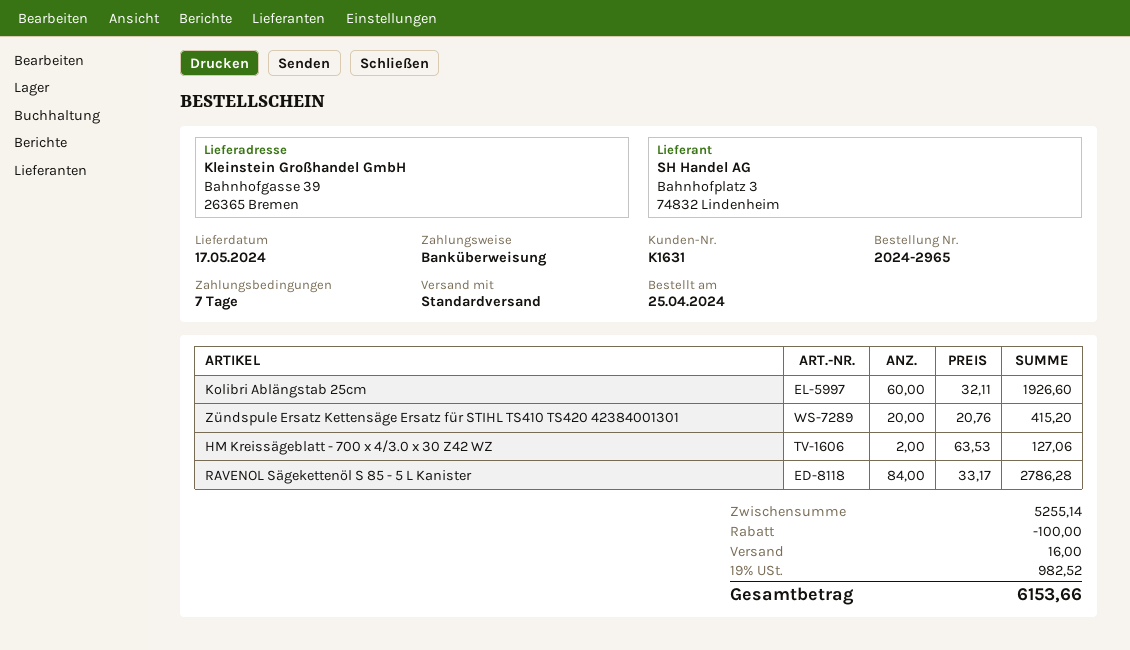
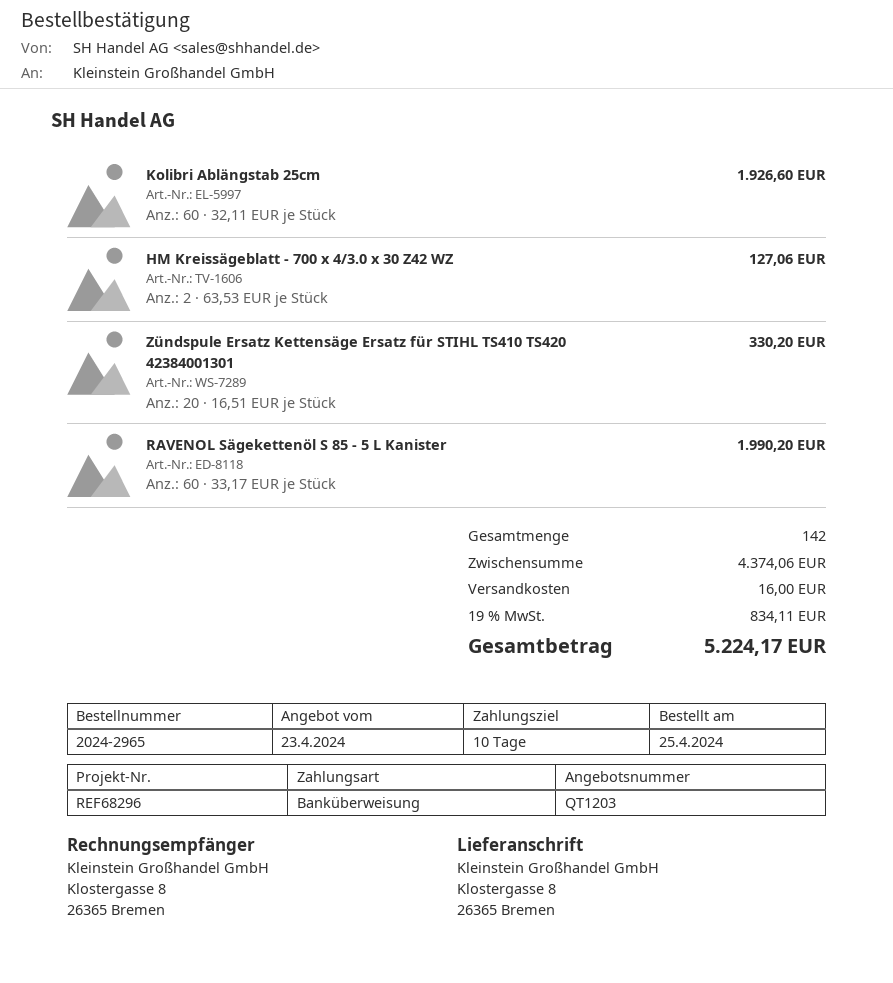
payment terms: 7 days -> 10 days
ship to: Bahnhofgasse 39, 26365 Bremen -> Klostergasse 8, 26365 Bremen
Zündspule Ersatz Kettensäge Ersatz für STIHL TS410 TS420 42384001301: 20 x 20.76 = 415.20 -> 20 x 16.51 = 330.20
RAVENOL Sägekettenöl S 85 - 5 L Kanister: 84 x 33.17 = 2786.28 -> 60 x 33.17 = 1990.20
subtotal: 5255.14 -> 4374.06
discount: 100.00 -> none
tax: 19% = 982.52 -> 19% = 834.11
total: 6153.66 -> 5224.17

